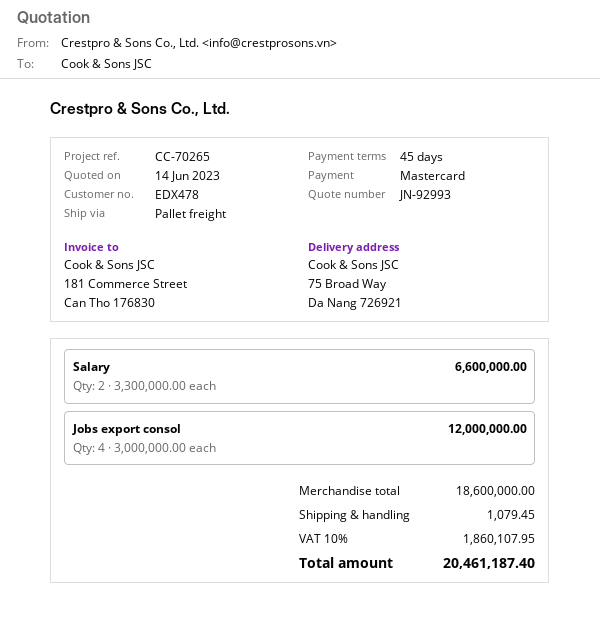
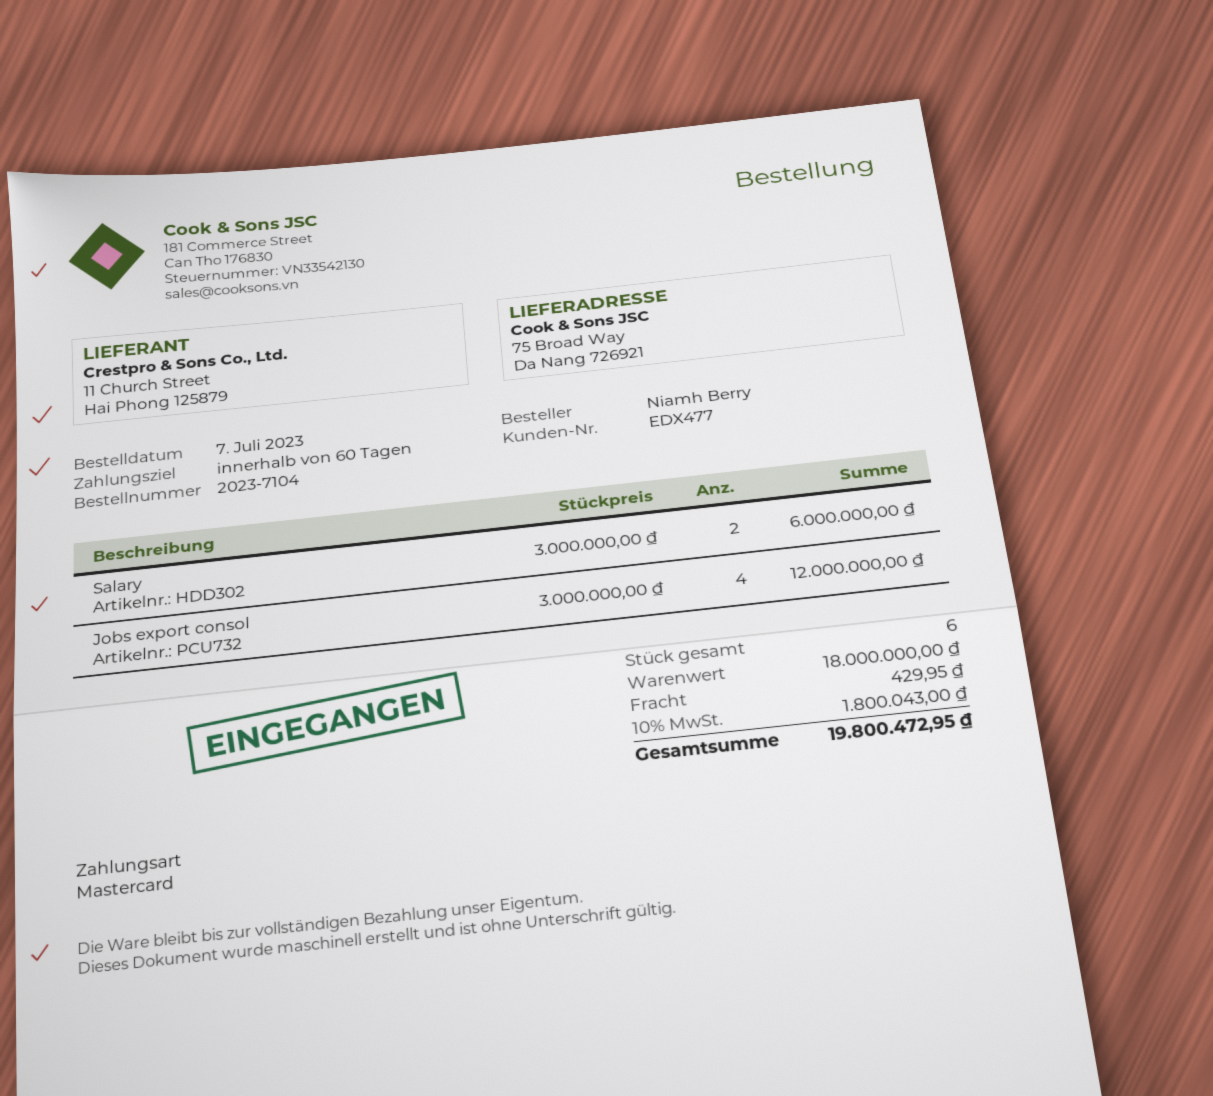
payment terms: 45 days -> 60 days
customer number: EDX478 -> EDX477
Salary: 2 x 3300000.00 = 6600000.00 -> 2 x 3000000.00 = 6000000.00
subtotal: 18600000.00 -> 18000000.00
shipping: 1079.45 -> 429.95
tax: 10% = 1860107.95 -> 10% = 1800043.00
total: 20461187.40 -> 19800472.95

